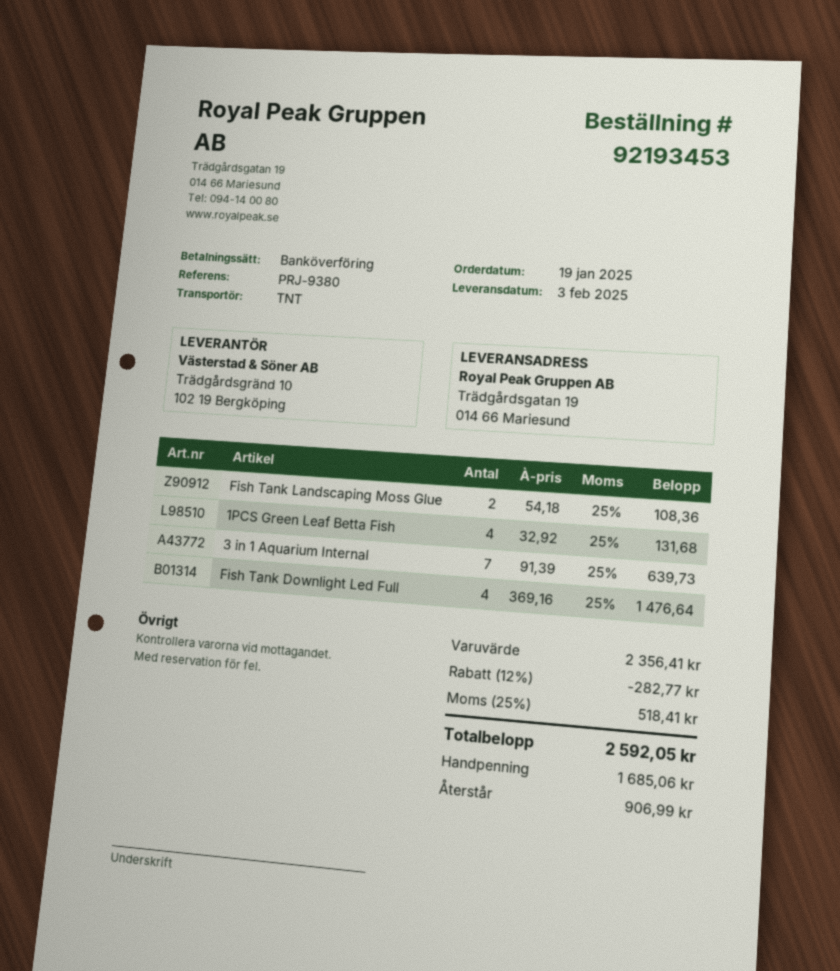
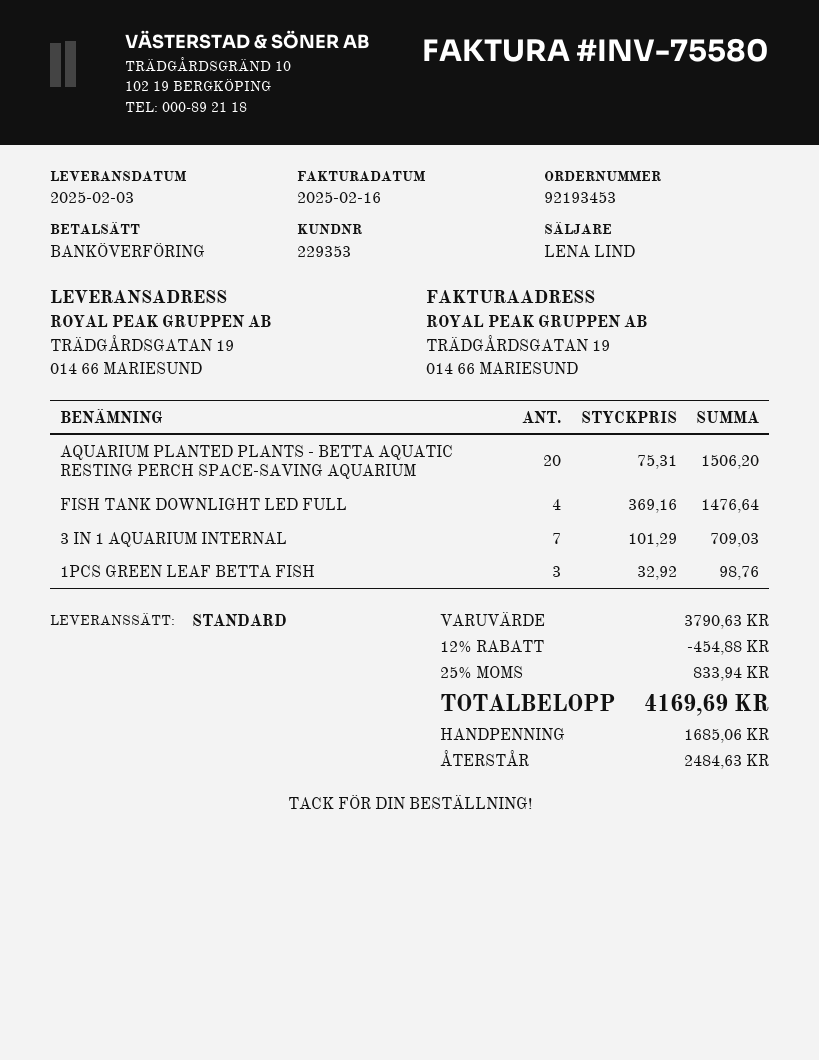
shipping method: TNT -> standard
Fish Tank Landscaping Moss Glue: 2 x 54.18 = 108.36 -> none
1PCS Green Leaf Betta Fish: 4 x 32.92 = 131.68 -> 3 x 32.92 = 98.76
3 in 1 Aquarium Internal: 7 x 91.39 = 639.73 -> 7 x 101.29 = 709.03
AQUARIUM PLANTED PLANTS - BETTA AQUATIC RESTING PERCH SPACE-SAVING AQUARIUM: none -> 20 x 75.31 = 1506.20
subtotal: 2356.41 -> 3790.63
discount: 12% = 282.77 -> 12% = 454.88
tax: 25% = 518.41 -> 25% = 833.94
total: 2592.05 -> 4169.69
balance: 906.99 -> 2484.63

